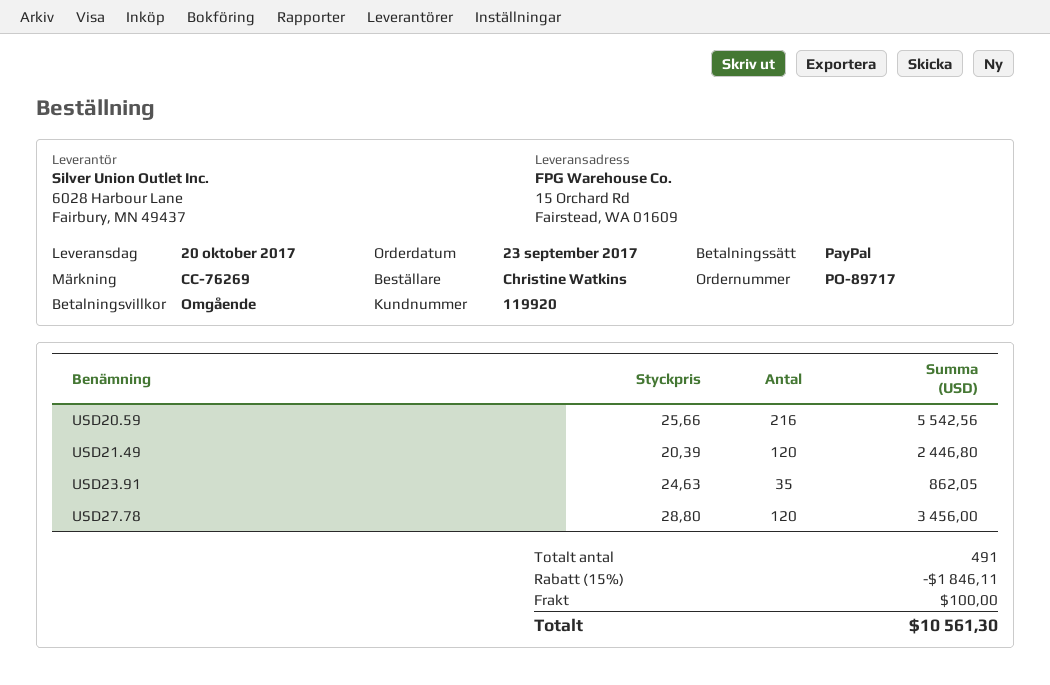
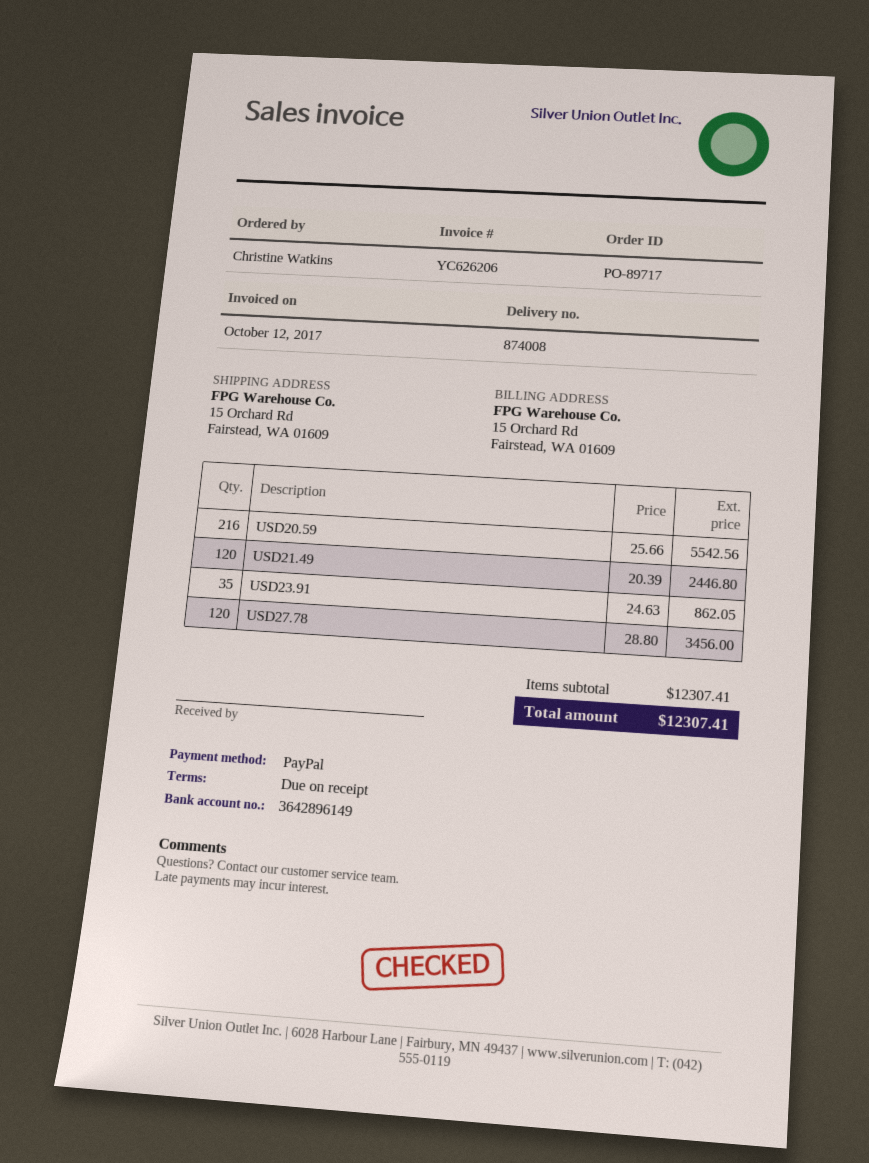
discount: 15% = 1846.11 -> none
shipping: 100.00 -> none
total: 10561.30 -> 12307.41

